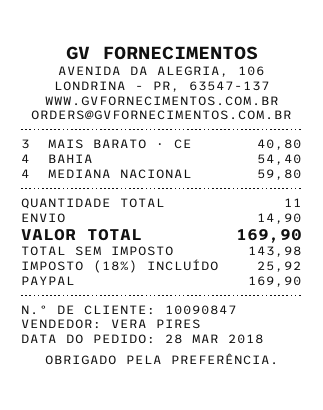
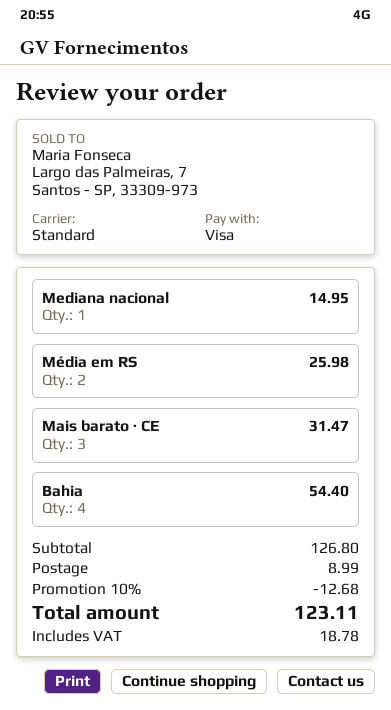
payment method: PayPal -> Visa
MAIS BARATO · CE: 3 for 40.80 -> 3 for 31.47
MEDIANA NACIONAL: 4 for 59.80 -> 1 for 14.95
Média em RS: none -> 2 for 25.98
discount: none -> 10% = 12.68
shipping: 14.90 -> 8.99
tax: 25.92 -> 18.78
total: 169.90 -> 123.11

